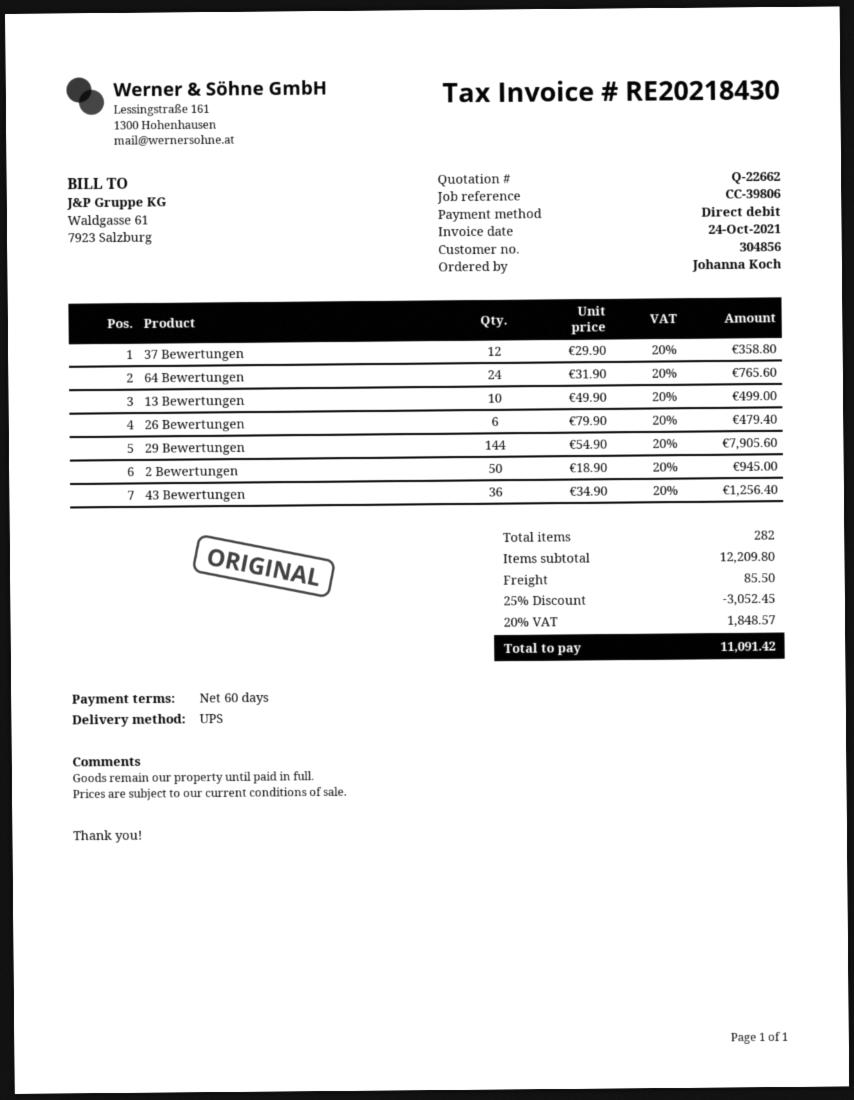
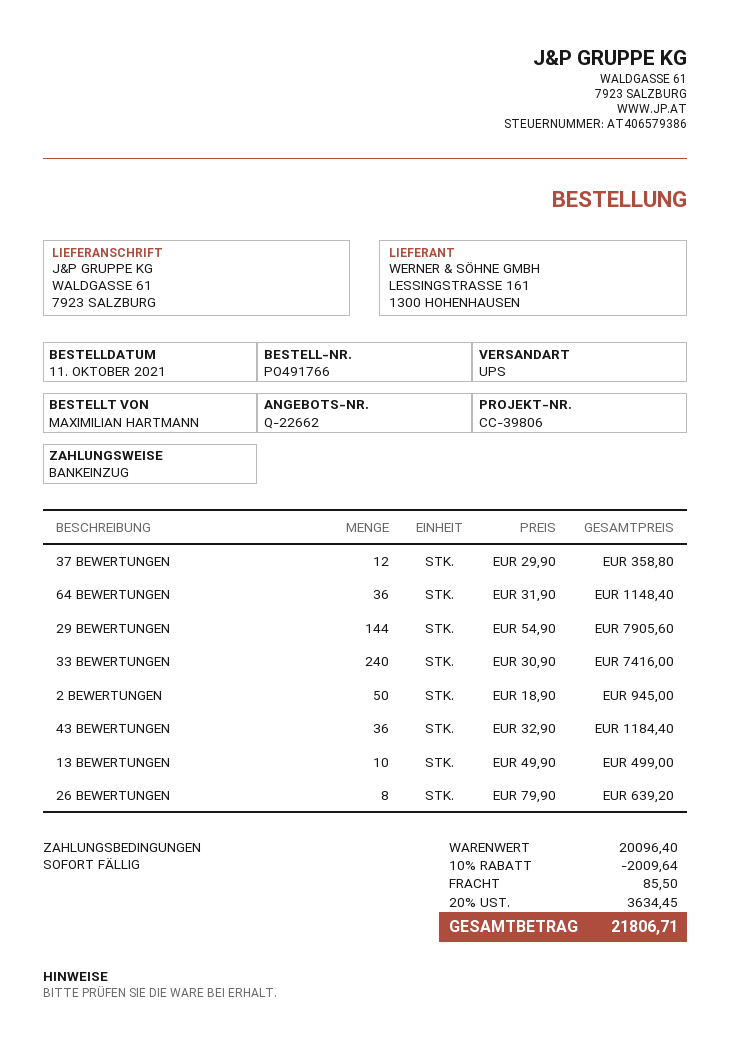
payment terms: 60 days -> on receipt
ordered by: Johanna Koch -> MAXIMILIAN HARTMANN
64 Bewertungen: 24 x 31.90 = 765.60 -> 36 x 31.90 = 1148.40
26 Bewertungen: 6 x 79.90 = 479.40 -> 8 x 79.90 = 639.20
43 Bewertungen: 36 x 34.90 = 1256.40 -> 36 x 32.90 = 1184.40
33 BEWERTUNGEN: none -> 240 x 30.90 = 7416.00
subtotal: 12209.80 -> 20096.40
discount: 25% = 3052.45 -> 10% = 2009.64
tax: 20% = 1848.57 -> 20% = 3634.45
total: 11091.42 -> 21806.71

